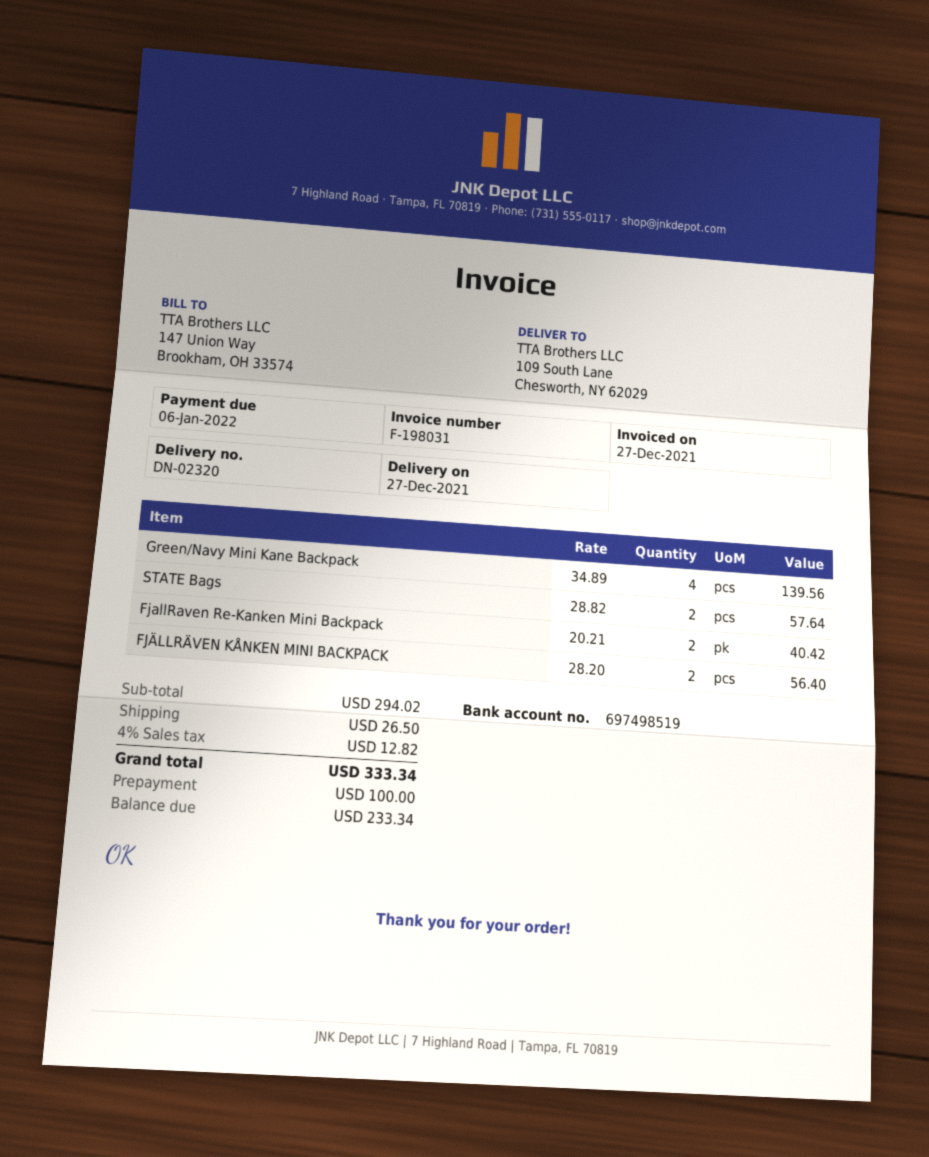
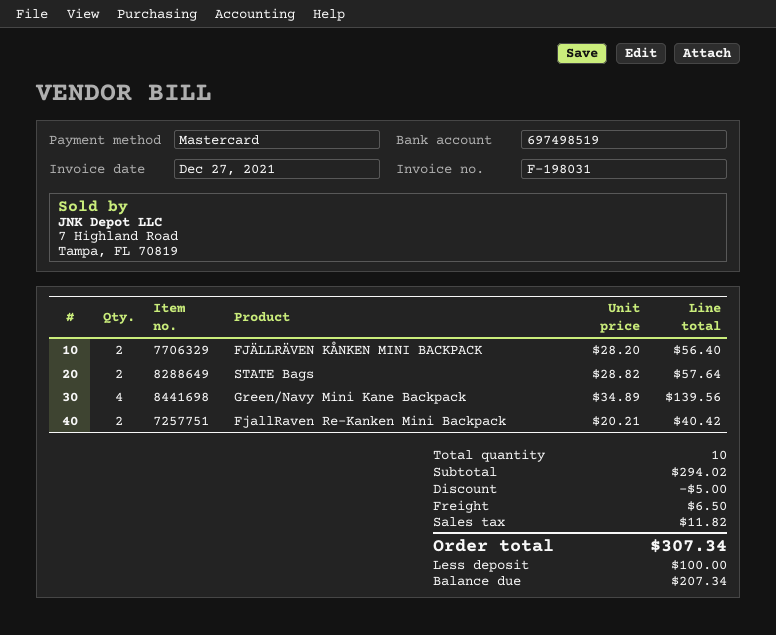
discount: none -> 5.00
shipping: 26.50 -> 6.50
tax: 12.82 -> 11.82
total: 333.34 -> 307.34
balance: 233.34 -> 207.34

